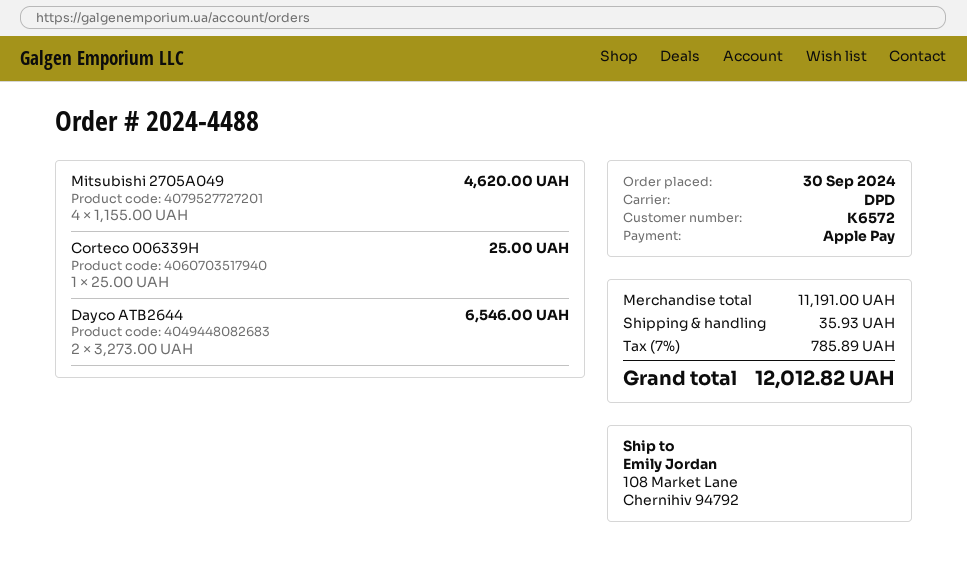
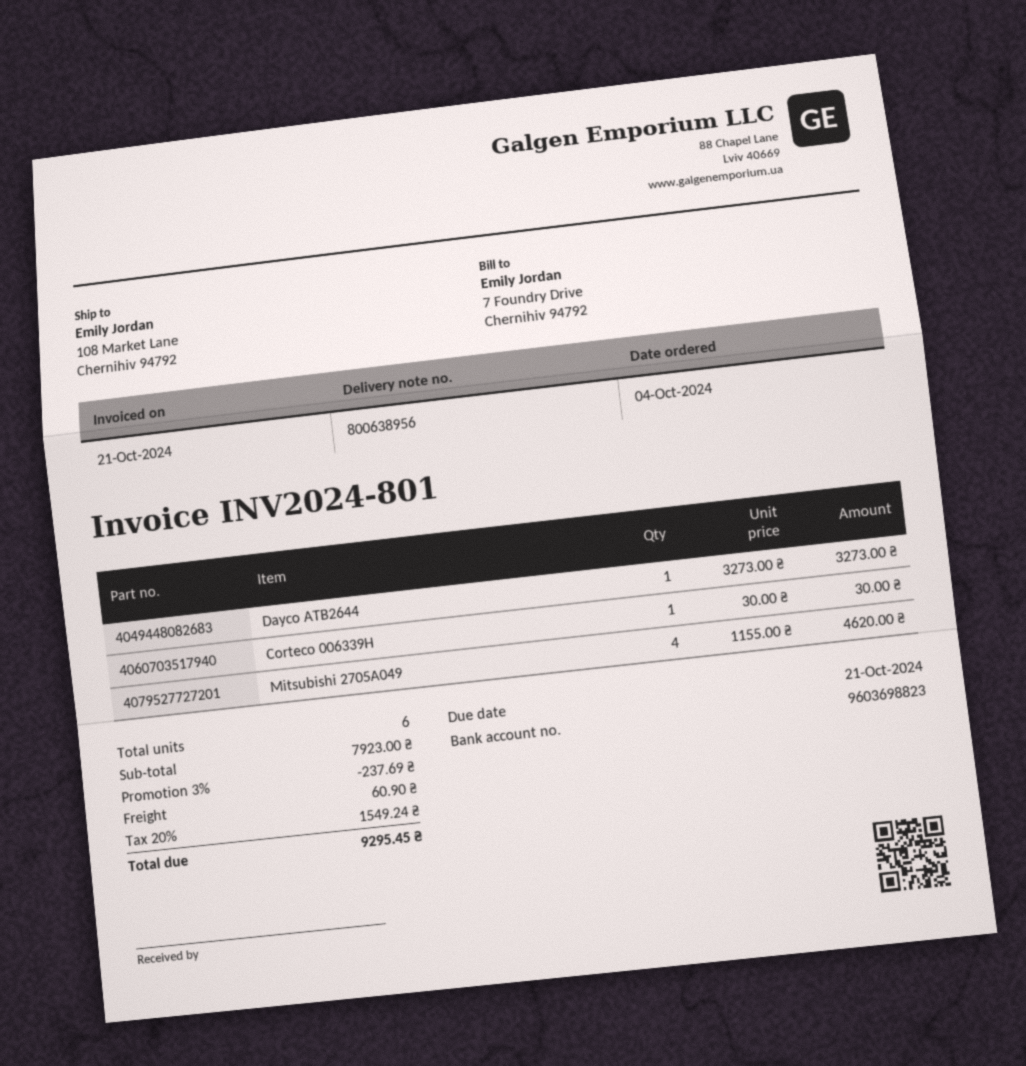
order date: 2024-09-30 -> 2024-10-04
Corteco 006339H: 1 x 25.00 = 25.00 -> 1 x 30.00 = 30.00
Dayco ATB2644: 2 x 3273.00 = 6546.00 -> 1 x 3273.00 = 3273.00
subtotal: 11191.00 -> 7923.00
discount: none -> 3% = 237.69
shipping: 35.93 -> 60.90
tax: 7% = 785.89 -> 20% = 1549.24
total: 12012.82 -> 9295.45

